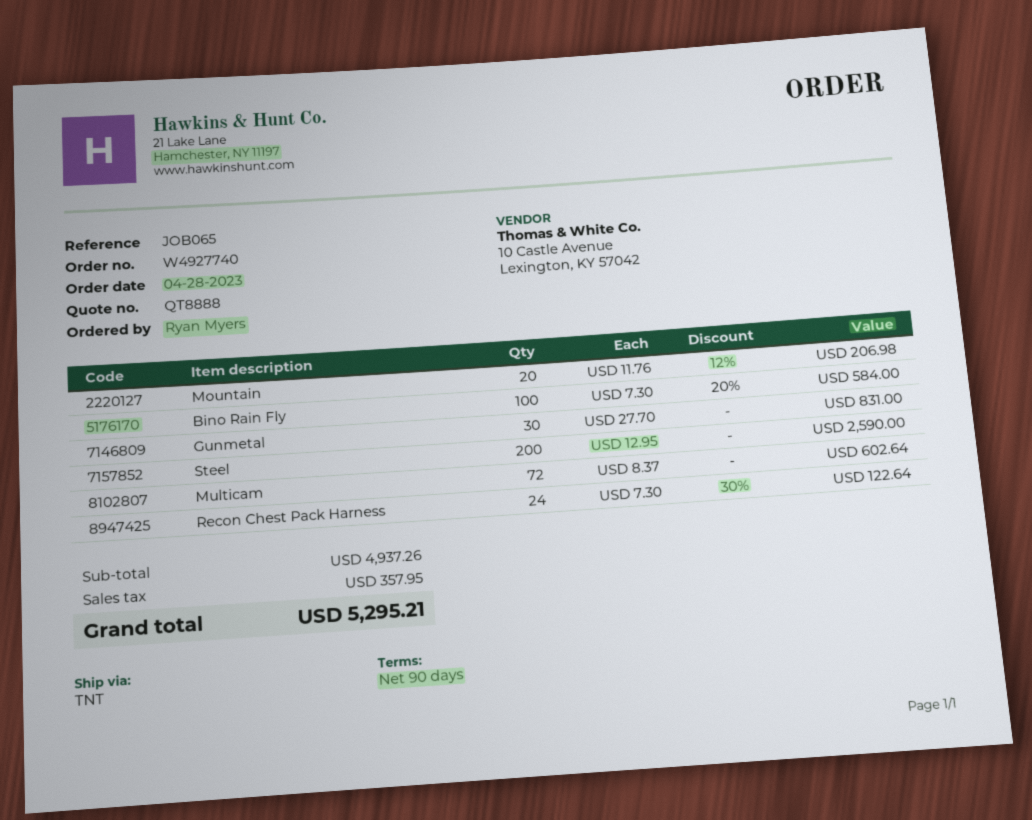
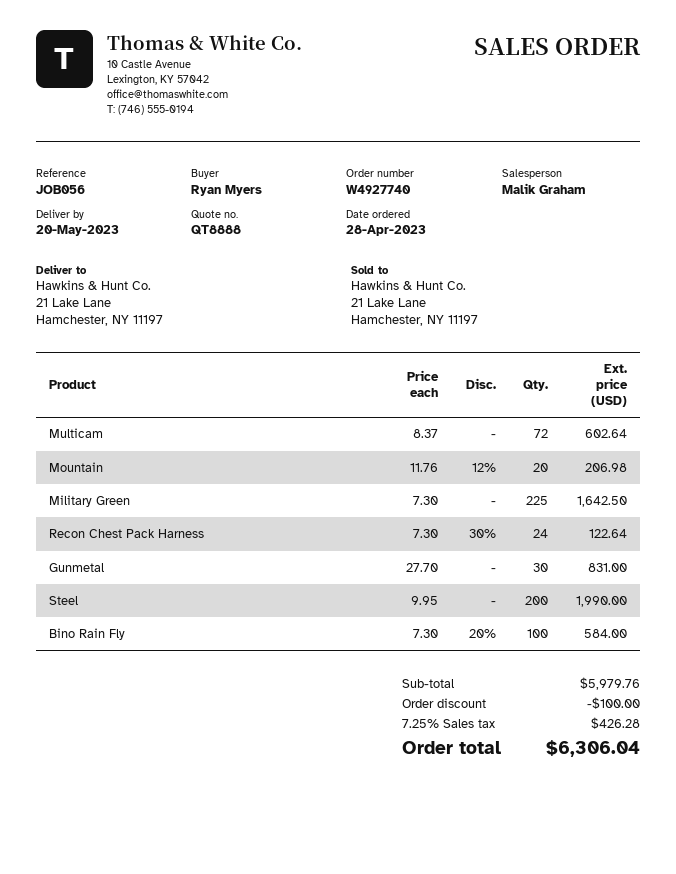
reference: JOB065 -> JOB056
Steel: 200 x 12.95 = 2590.00 -> 200 x 9.95 = 1990.00
Military Green: none -> 225 x 7.30 = 1642.50
subtotal: 4937.26 -> 5979.76
discount: none -> 100.00
tax: 357.95 -> 426.28
total: 5295.21 -> 6306.04

